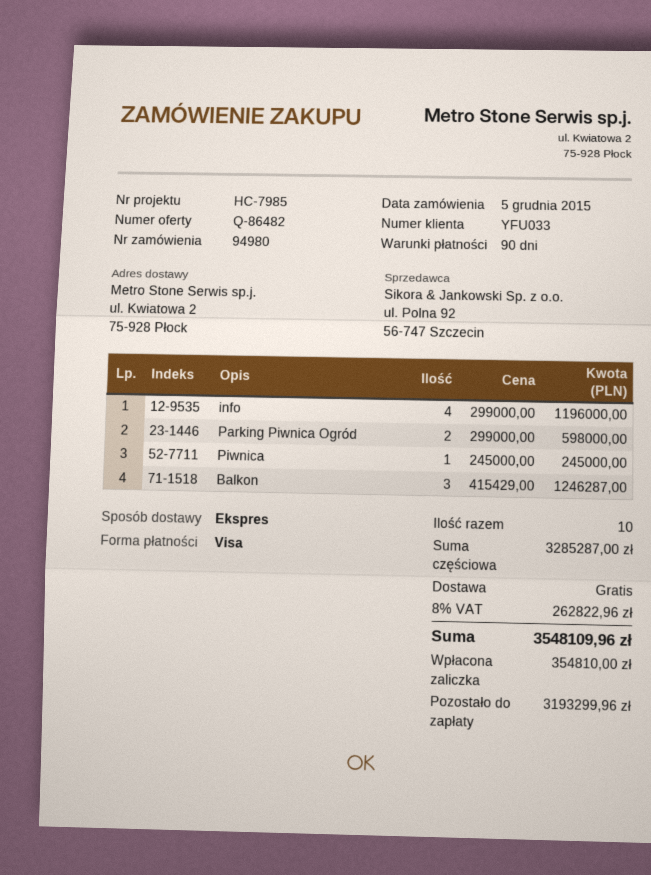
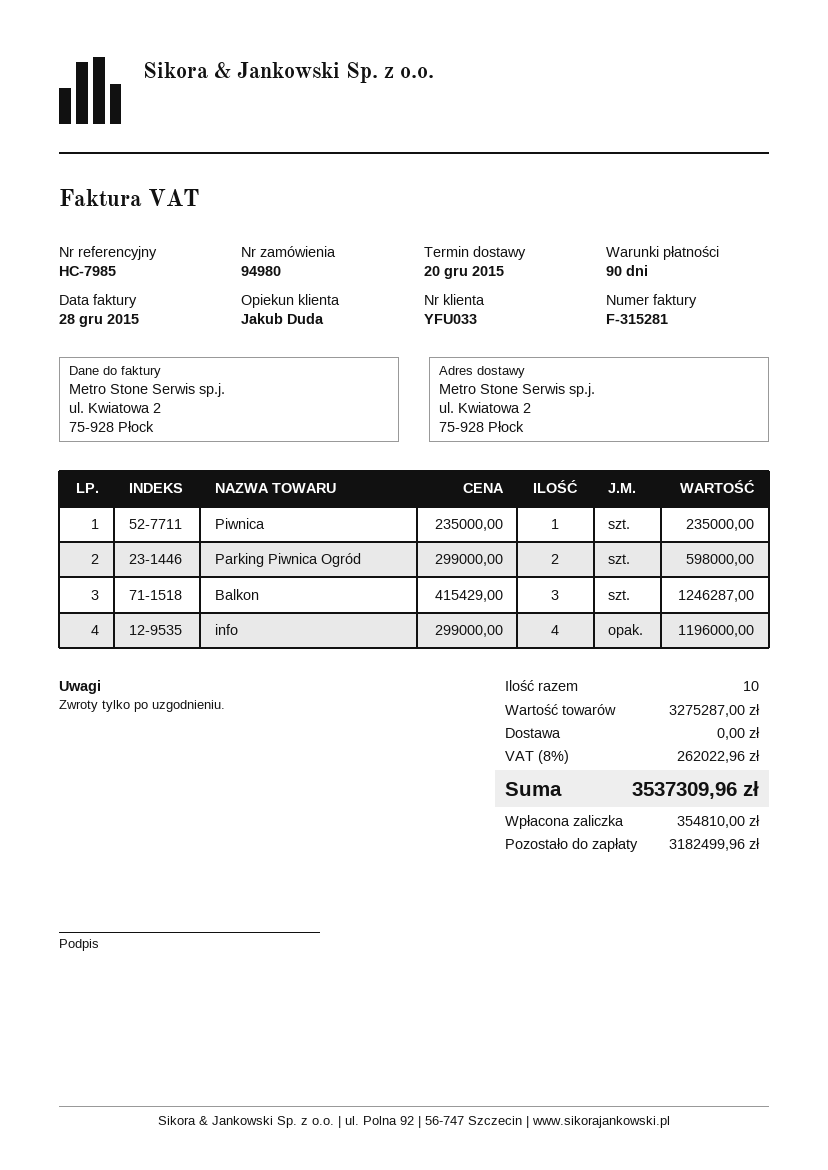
Piwnica: 1 x 245000.00 = 245000.00 -> 1 x 235000.00 = 235000.00
subtotal: 3285287.00 -> 3275287.00
tax: 8% = 262822.96 -> 8% = 262022.96
total: 3548109.96 -> 3537309.96
balance: 3193299.96 -> 3182499.96

